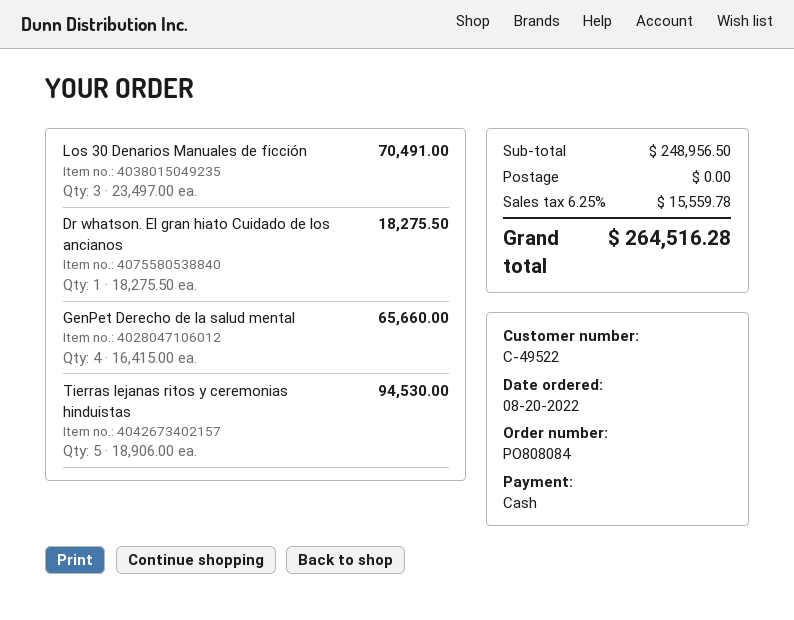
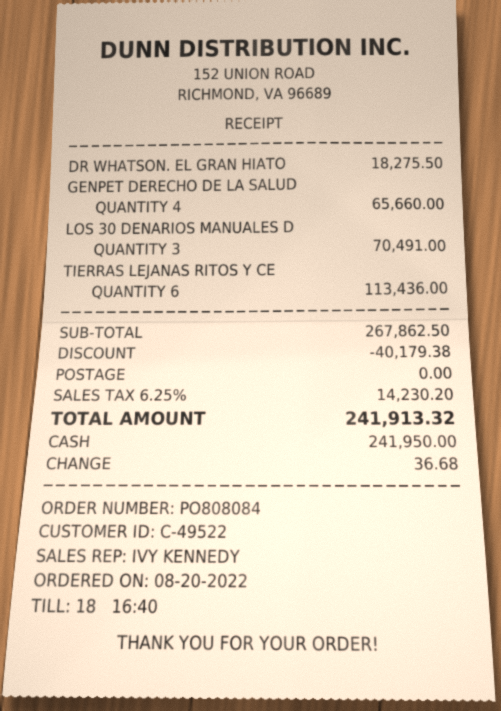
Tierras lejanas ritos y ceremonias hinduistas: 5 for 94530.00 -> 6 for 113436.00
subtotal: 248956.50 -> 267862.50
discount: none -> 40179.38
tax: 6.25% = 15559.78 -> 6.25% = 14230.20
total: 264516.28 -> 241913.32

